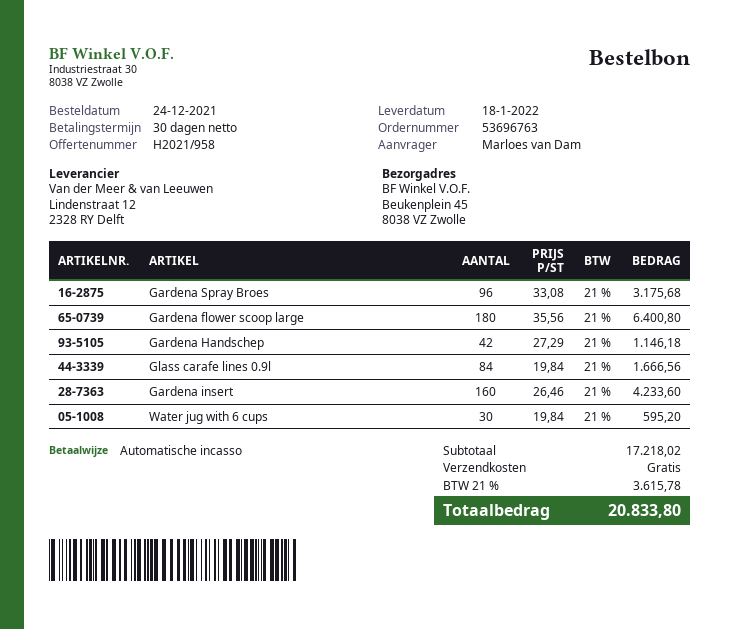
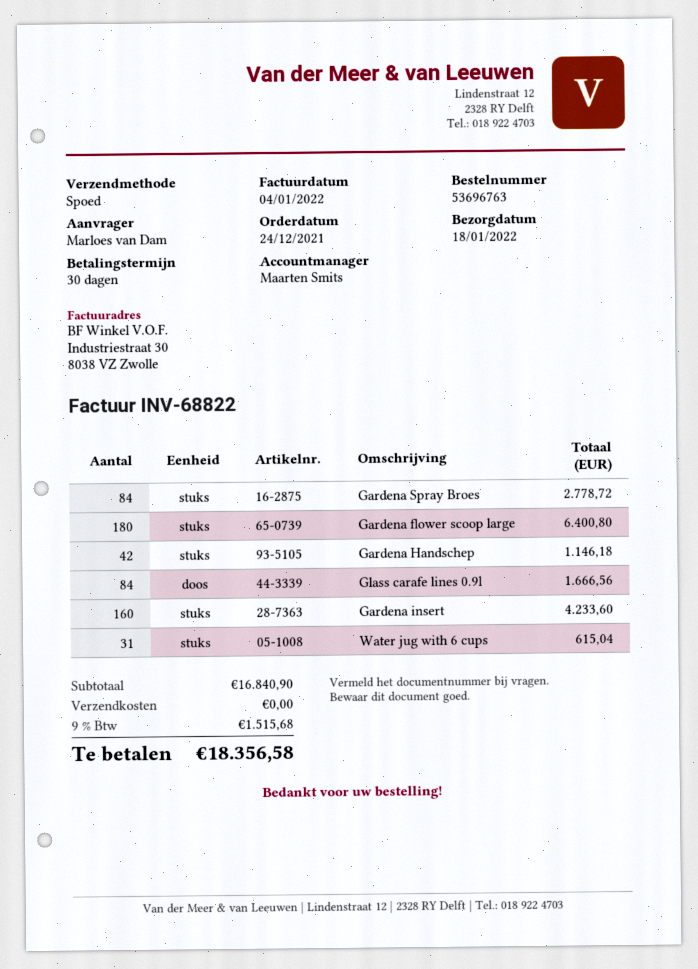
Gardena Spray Broes: 96 for 3175.68 -> 84 for 2778.72
Water jug with 6 cups: 30 for 595.20 -> 31 for 615.04
subtotal: 17218.02 -> 16840.90
tax: 21% = 3615.78 -> 9% = 1515.68
total: 20833.80 -> 18356.58

